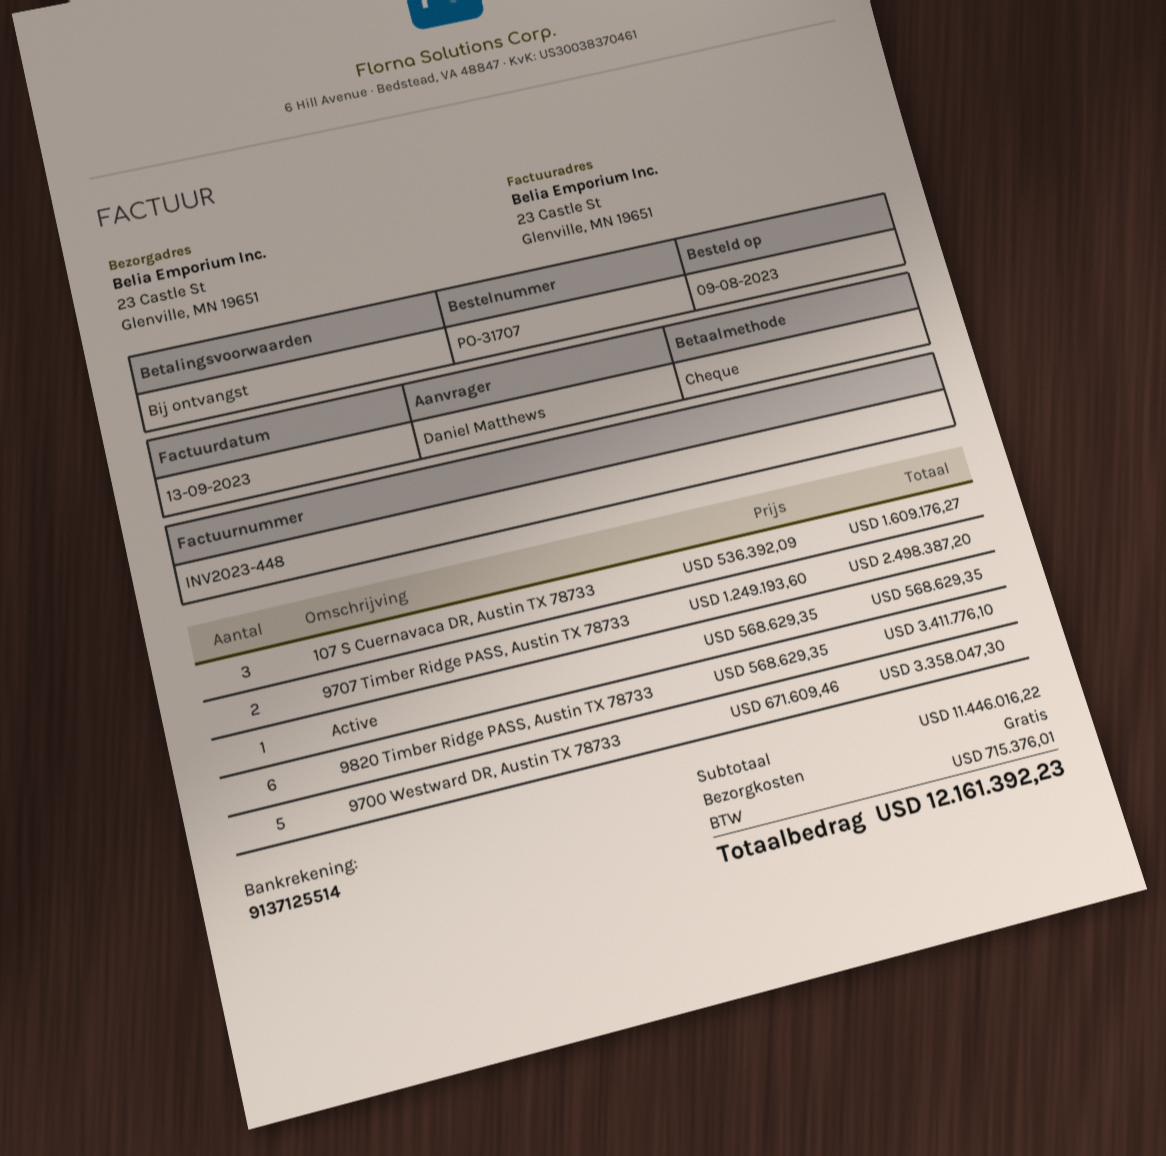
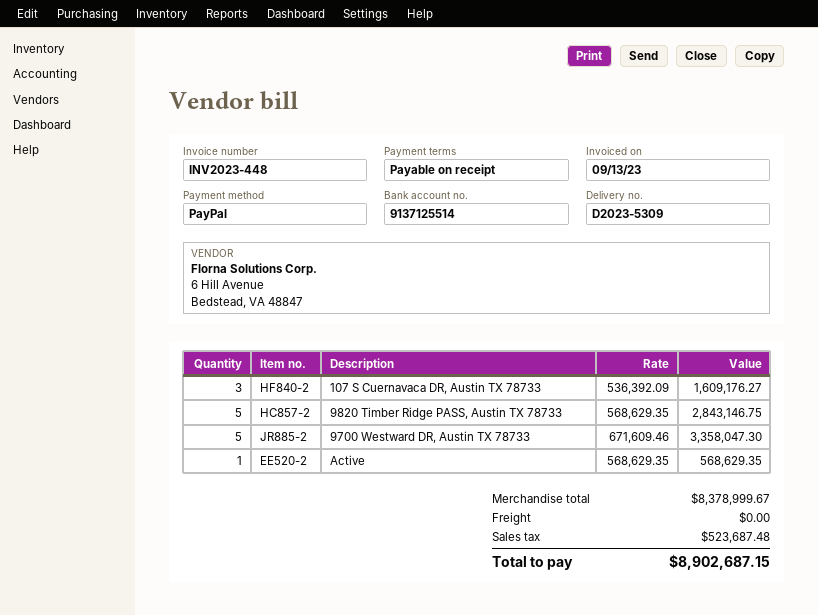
payment method: cheque -> PayPal
9707 Timber Ridge PASS, Austin TX 78733: 2 x 1249193.60 = 2498387.20 -> none
9820 Timber Ridge PASS, Austin TX 78733: 6 x 568629.35 = 3411776.10 -> 5 x 568629.35 = 2843146.75
subtotal: 11446016.22 -> 8378999.67
tax: 715376.01 -> 523687.48
total: 12161392.23 -> 8902687.15

